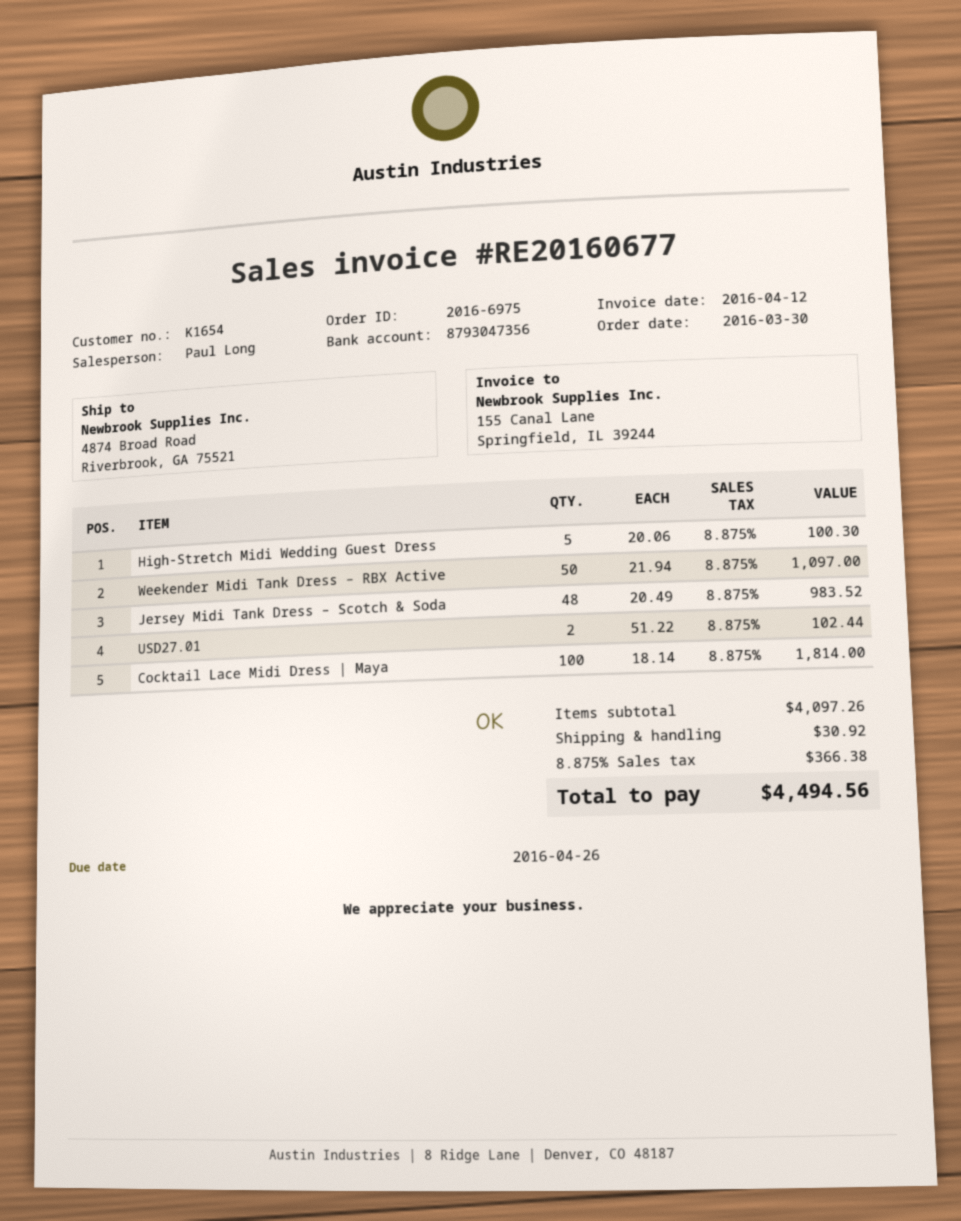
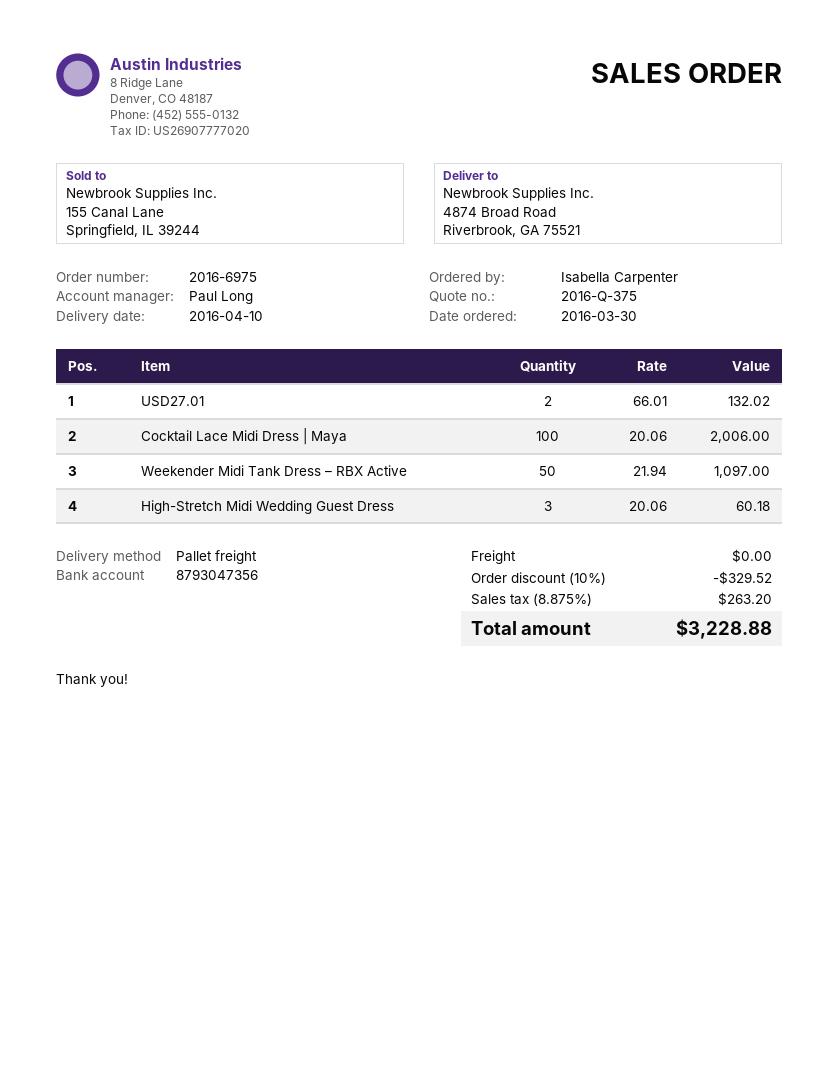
High-Stretch Midi Wedding Guest Dress: 5 x 20.06 = 100.30 -> 3 x 20.06 = 60.18
Jersey Midi Tank Dress – Scotch & Soda: 48 x 20.49 = 983.52 -> none
USD27.01: 2 x 51.22 = 102.44 -> 2 x 66.01 = 132.02
Cocktail Lace Midi Dress | Maya: 100 x 18.14 = 1814.00 -> 100 x 20.06 = 2006.00
discount: none -> 10% = 329.52
shipping: 30.92 -> 0.00
tax: 8.875% = 366.38 -> 8.875% = 263.20
total: 4494.56 -> 3228.88

